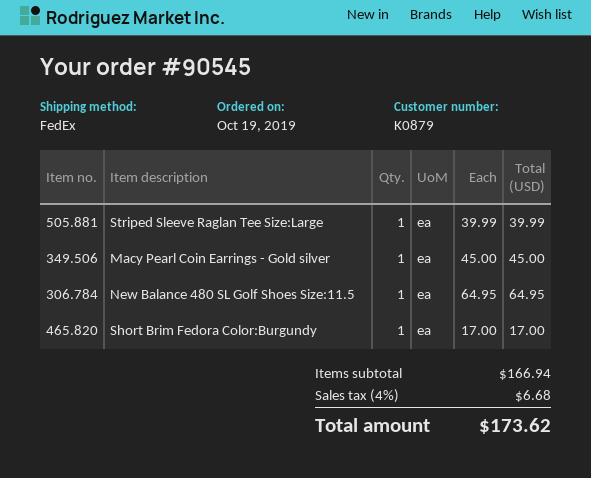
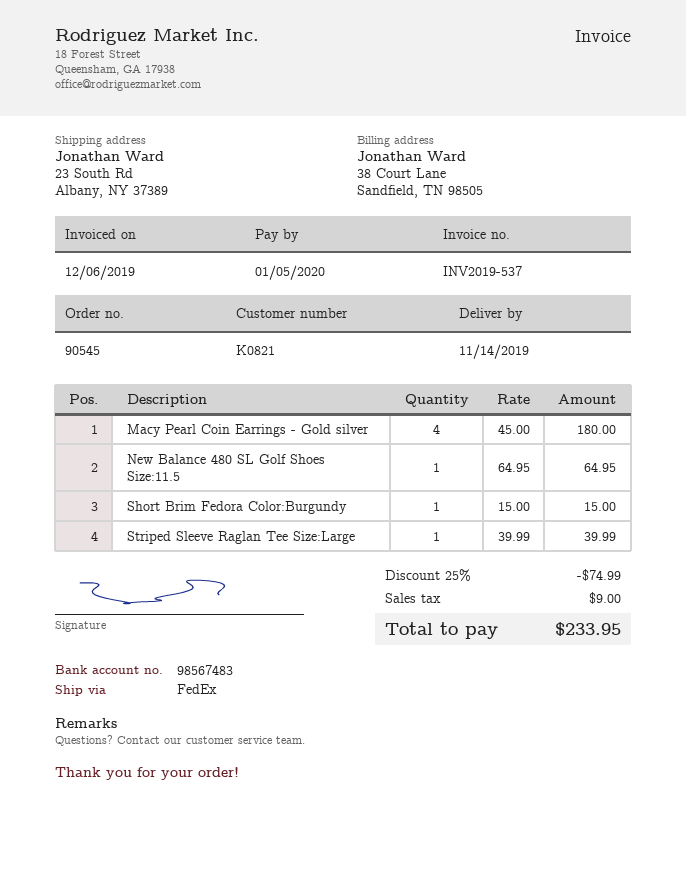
customer number: K0879 -> K0821
Macy Pearl Coin Earrings - Gold silver: 1 x 45.00 = 45.00 -> 4 x 45.00 = 180.00
Short Brim Fedora Color:Burgundy: 1 x 17.00 = 17.00 -> 1 x 15.00 = 15.00
discount: none -> 25% = 74.99
tax: 6.68 -> 9.00
total: 173.62 -> 233.95

